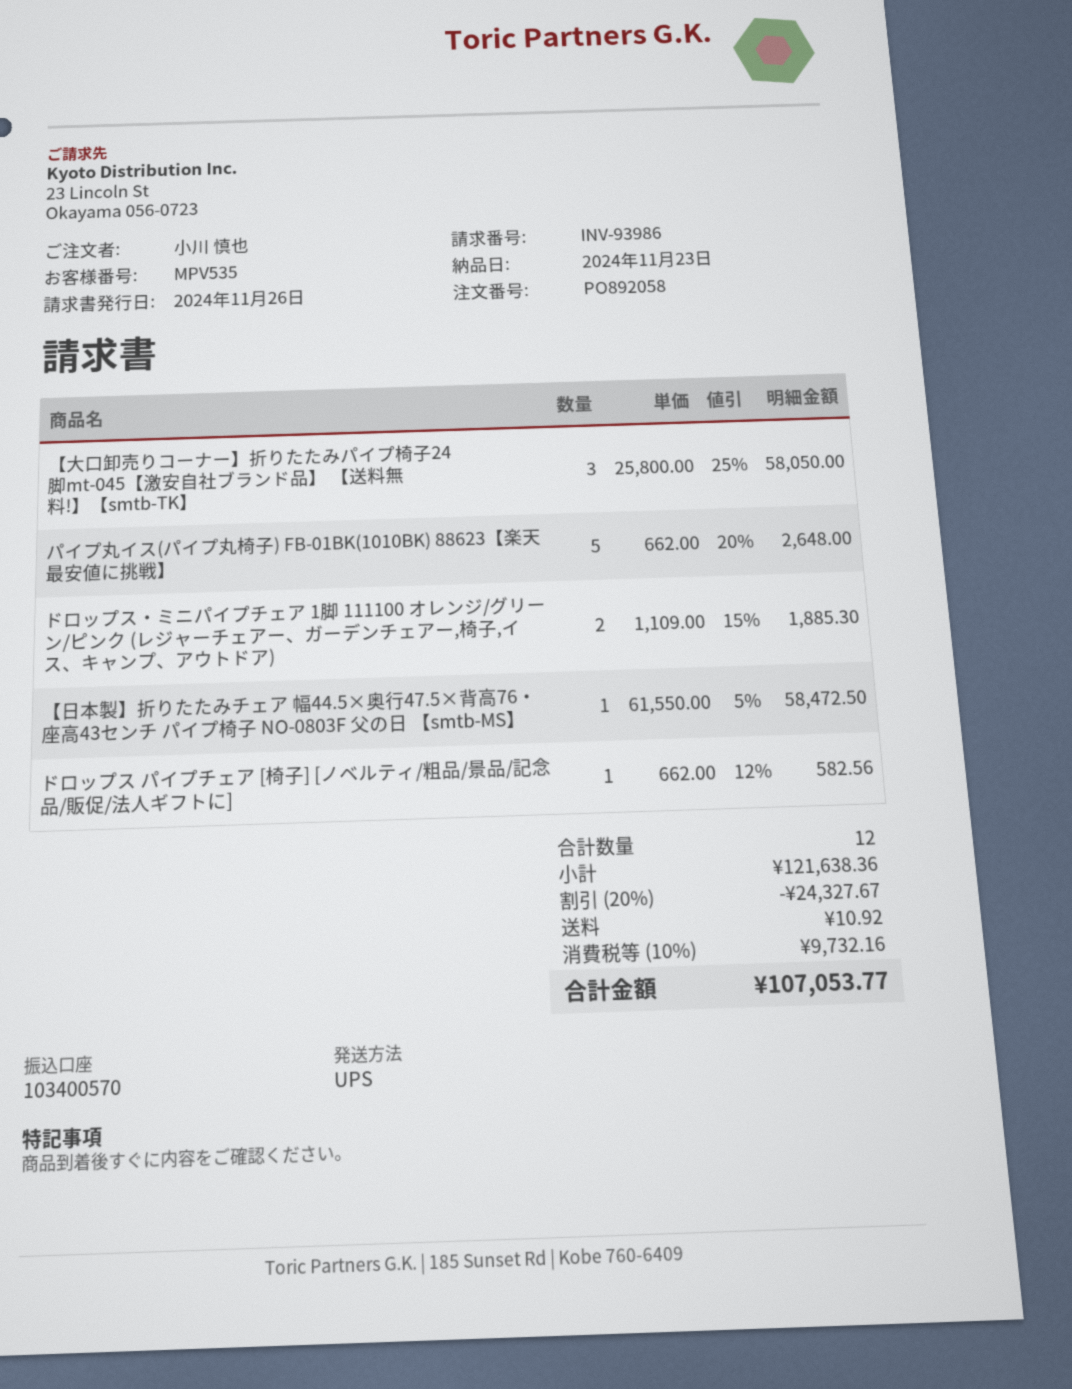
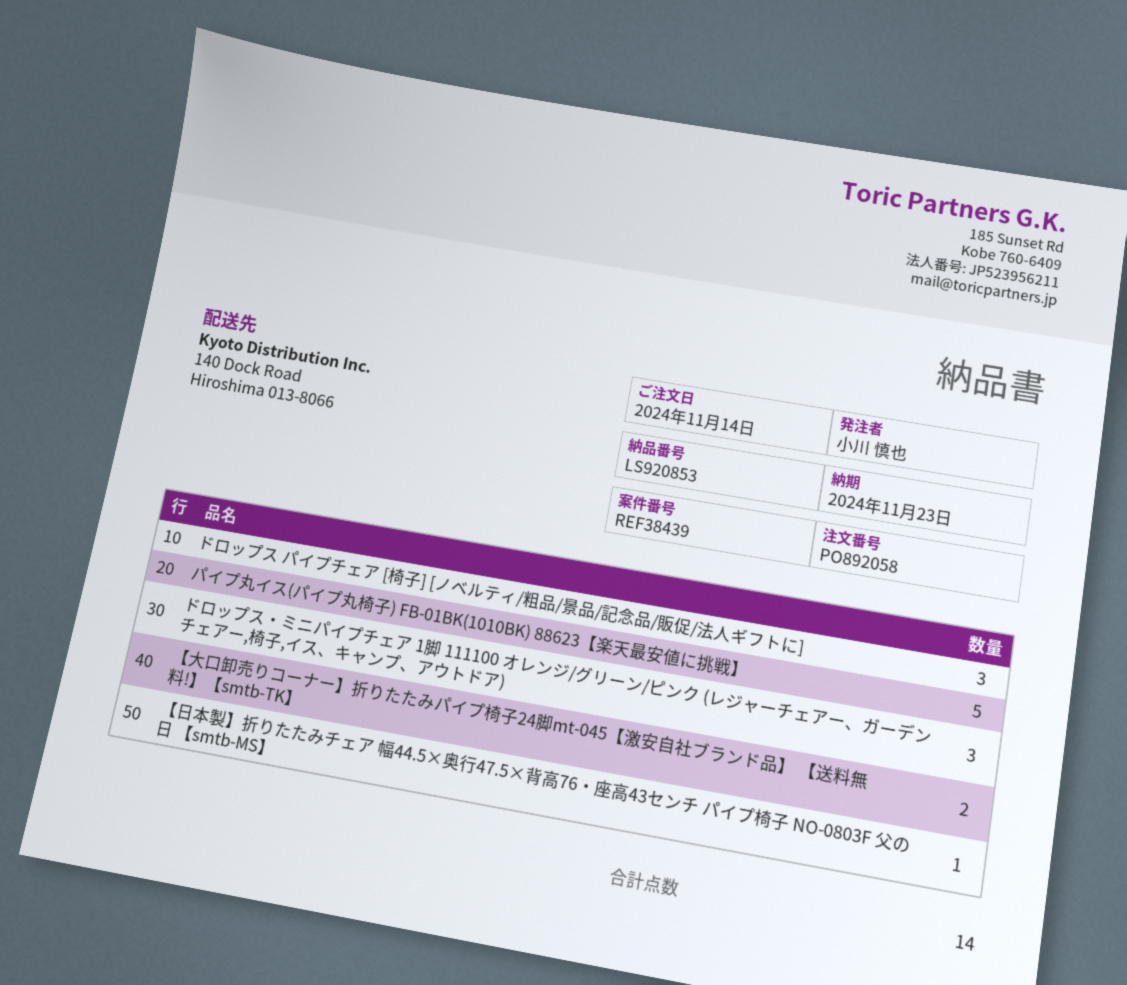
【大口卸売りコーナー】折りたたみパイプ椅子24脚mt-045【激安自社ブランド品】 【送料無料!】【smtb-TK】: 3 -> 2
ドロップス・ミニパイプチェア 1脚 111100 オレンジ/グリーン/ピンク (レジャーチェアー、ガーデンチェアー,椅子,イス、キャンプ、アウトドア): 2 -> 3
ドロップス パイプチェア [椅子] [ノベルティ/粗品/景品/記念品/販促/法人ギフトに]: 1 -> 3
total quantity: 12 -> 14

